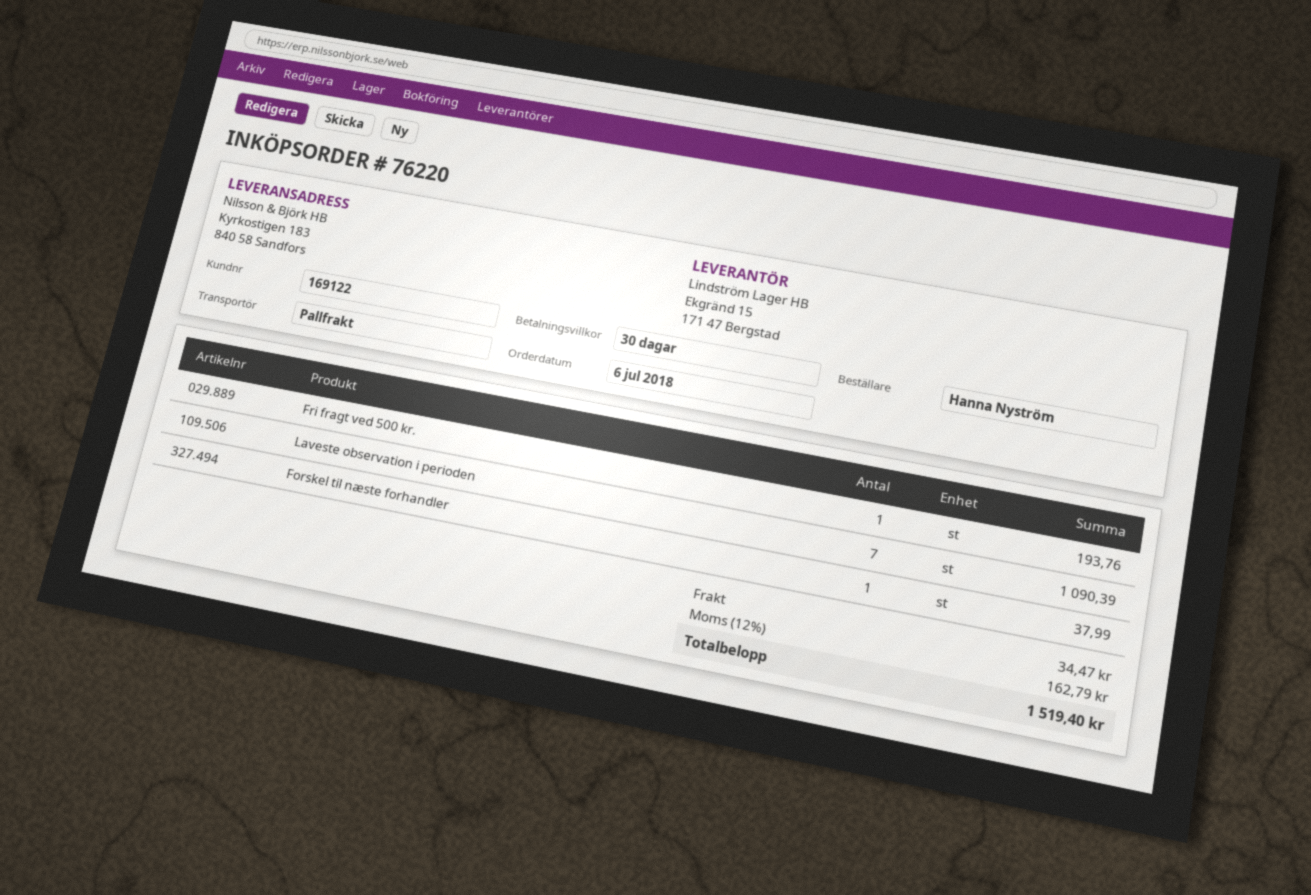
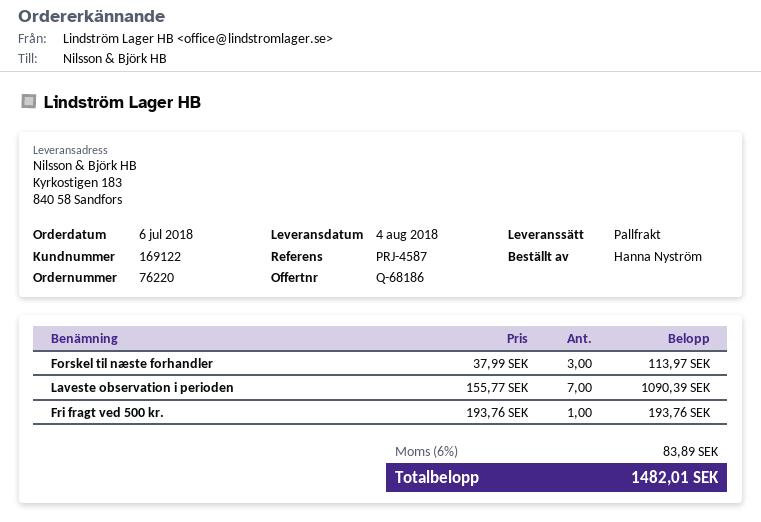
Forskel til næste forhandler: 1 for 37.99 -> 3 for 113.97
shipping: 34.47 -> none
tax: 12% = 162.79 -> 6% = 83.89
total: 1519.40 -> 1482.01

